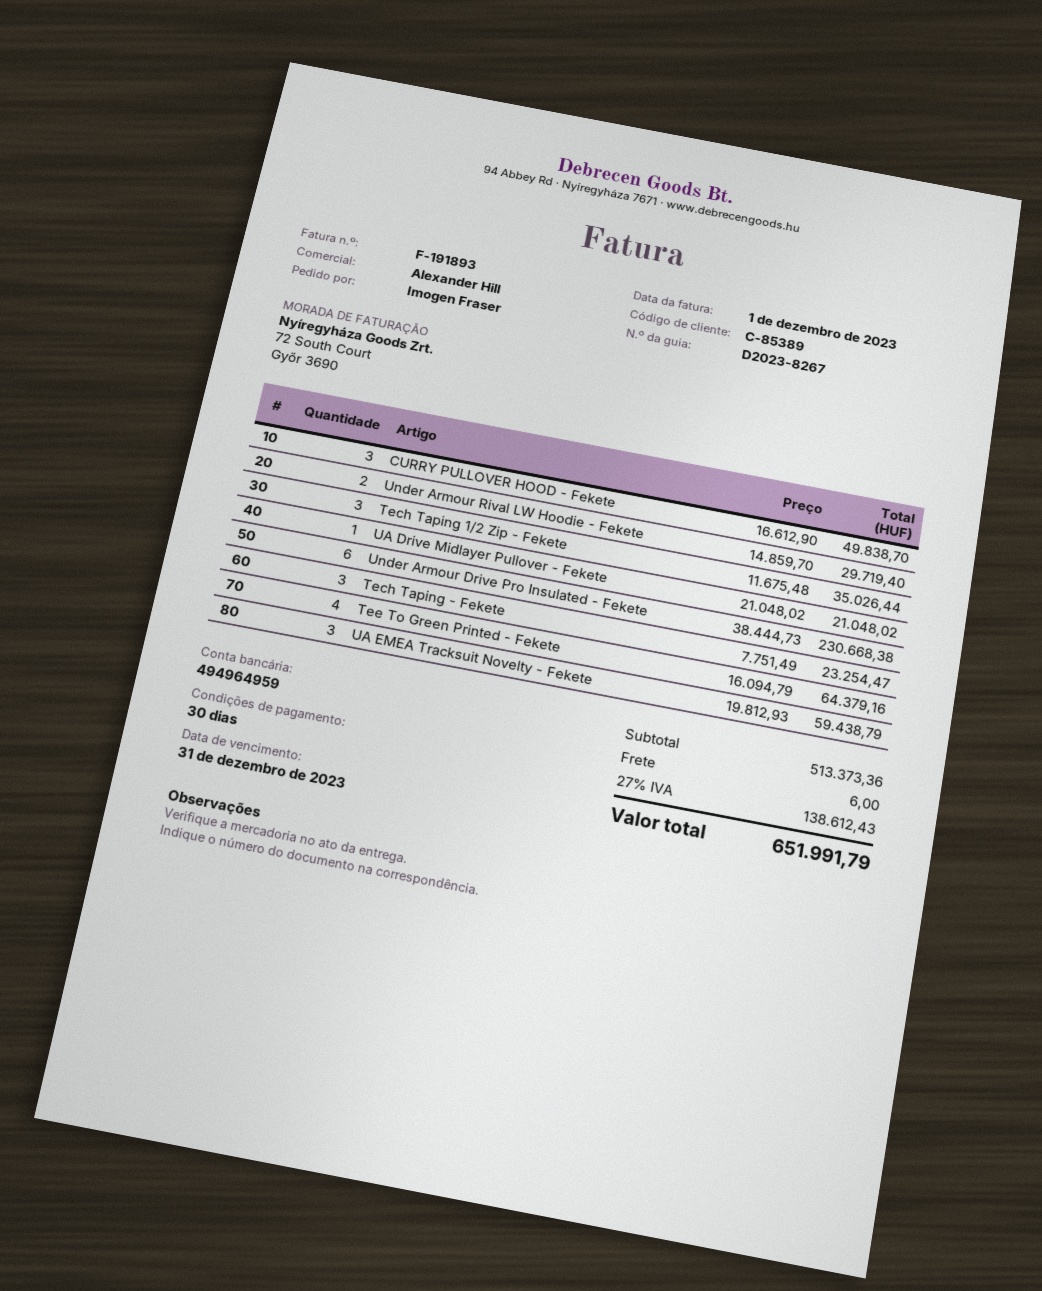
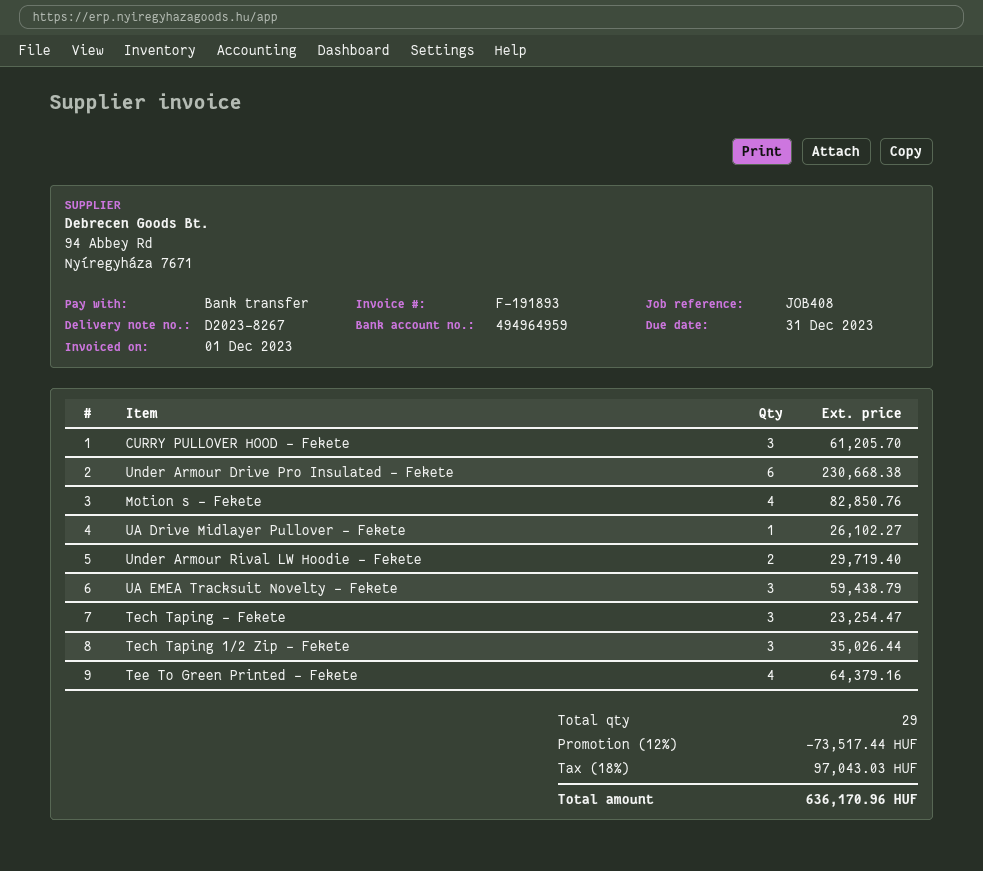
CURRY PULLOVER HOOD - Fekete: 3 for 49838.70 -> 3 for 61205.70
UA Drive Midlayer Pullover - Fekete: 1 for 21048.02 -> 1 for 26102.27
Motion s - Fekete: none -> 4 for 82850.76
discount: none -> 12% = 73517.44
shipping: 6.00 -> none
tax: 27% = 138612.43 -> 18% = 97043.03
total: 651991.79 -> 636170.96

